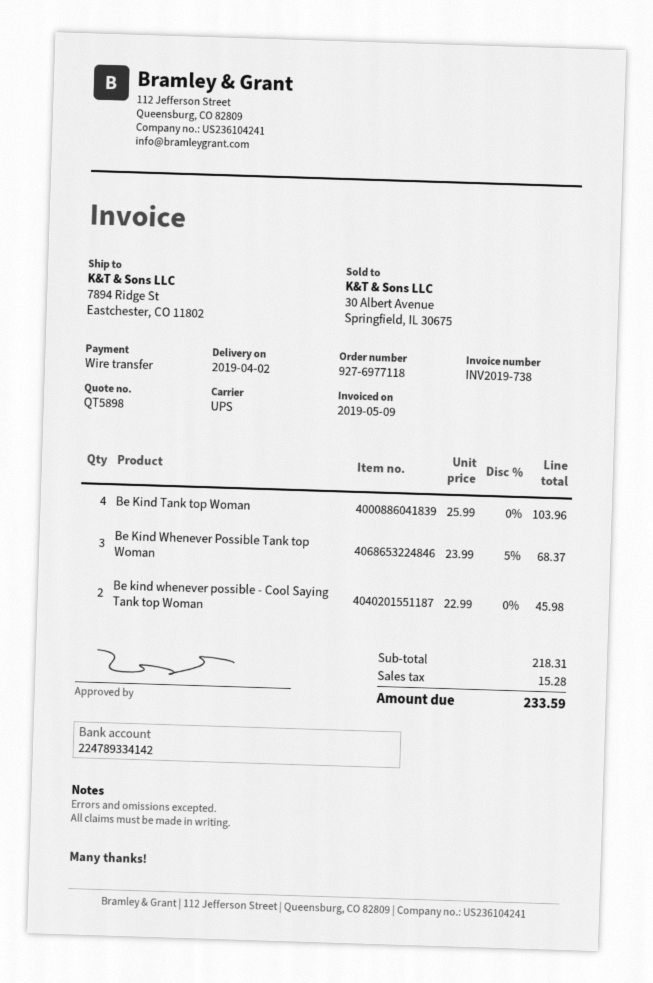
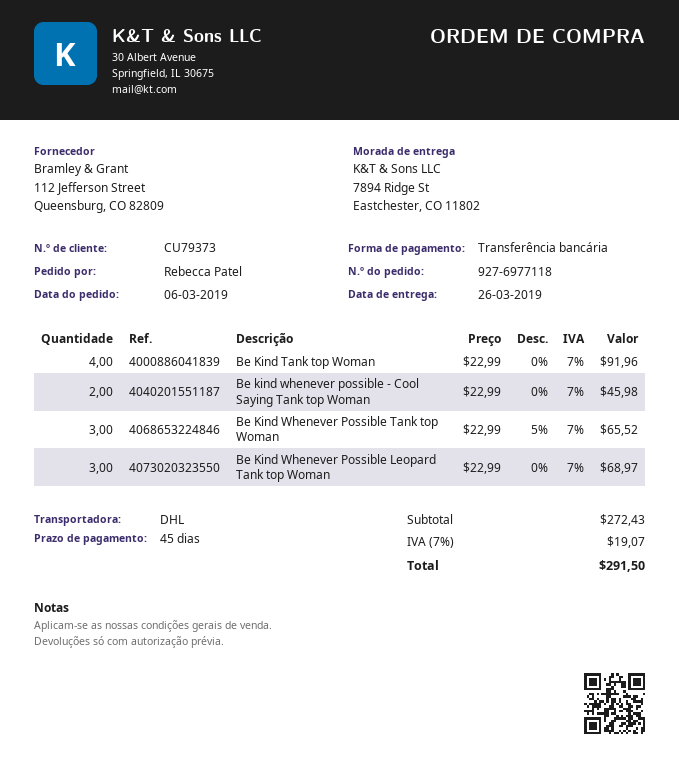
delivery date: 2019-04-02 -> 2019-03-26
shipping method: UPS -> DHL
Be Kind Tank top Woman: 4 x 25.99 = 103.96 -> 4 x 22.99 = 91.96
Be Kind Whenever Possible Tank top Woman: 3 x 23.99 - 5% = 68.37 -> 3 x 22.99 - 5% = 65.52
Be Kind Whenever Possible Leopard Tank top Woman: none -> 3 x 22.99 = 68.97
subtotal: 218.31 -> 272.43
tax: 15.28 -> 19.07
total: 233.59 -> 291.50

